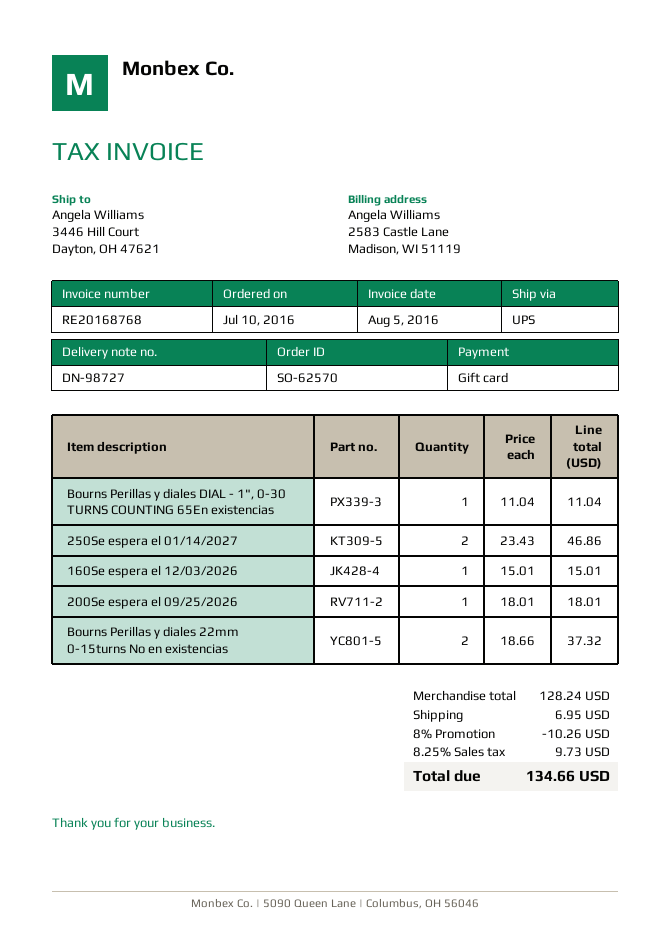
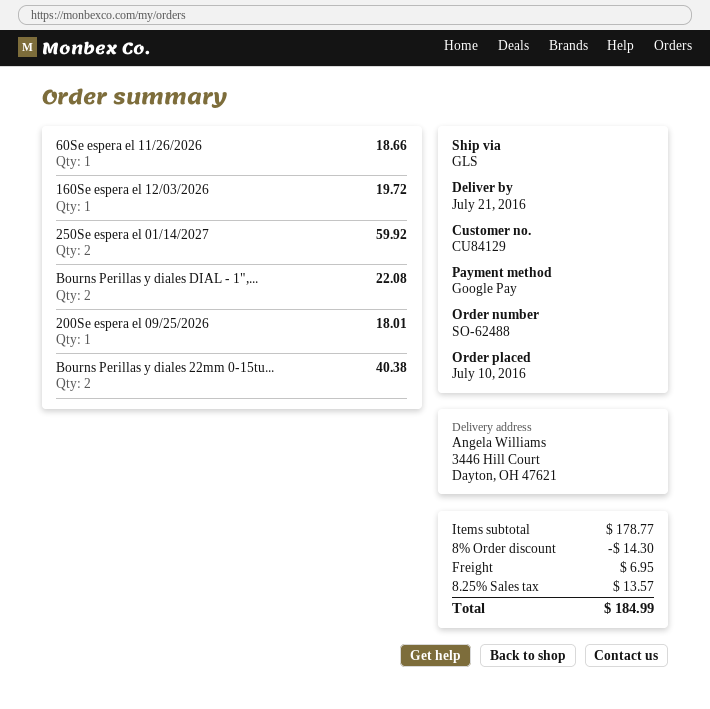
order number: SO-62570 -> SO-62488
payment method: gift card -> Google Pay
shipping method: UPS -> GLS
Bourns Perillas y diales DIAL - 1", 0-30 TURNS COUNTING 65En existencias: 1 for 11.04 -> 2 for 22.08
250Se espera el 01/14/2027: 2 for 46.86 -> 2 for 59.92
160Se espera el 12/03/2026: 1 for 15.01 -> 1 for 19.72
Bourns Perillas y diales 22mm 0-15turns No en existencias: 2 for 37.32 -> 2 for 40.38
60Se espera el 11/26/2026: none -> 1 for 18.66
subtotal: 128.24 -> 178.77
discount: 8% = 10.26 -> 8% = 14.30
tax: 8.25% = 9.73 -> 8.25% = 13.57
total: 134.66 -> 184.99

